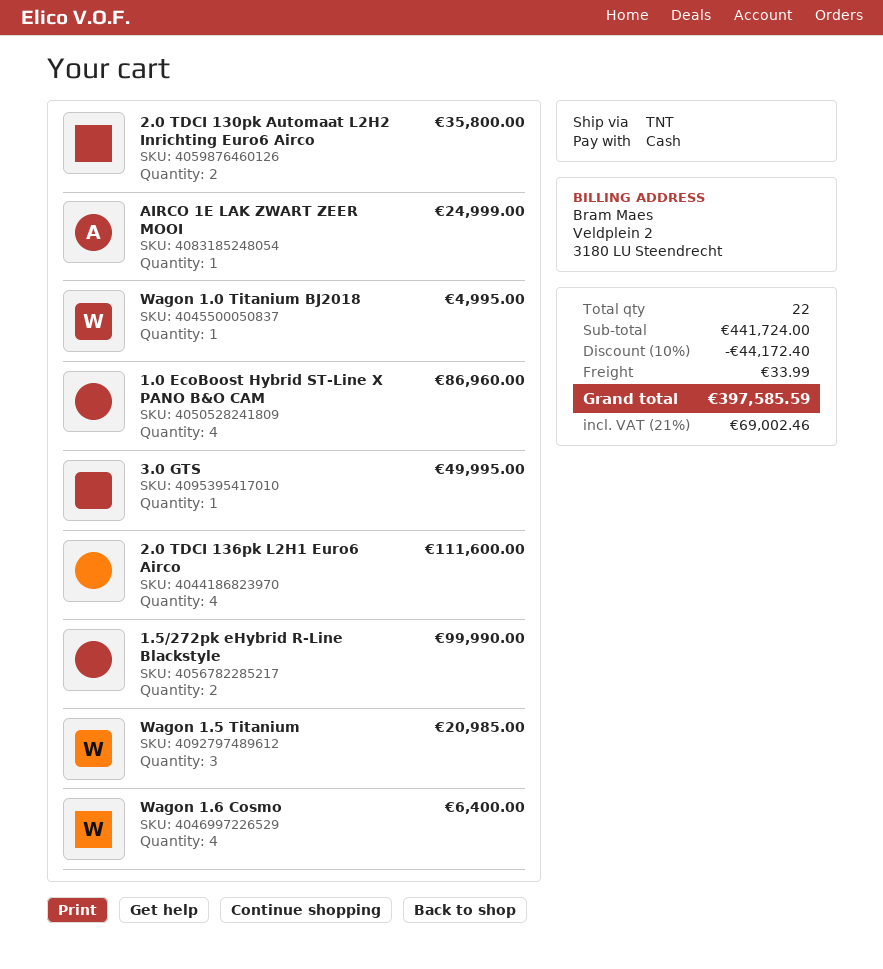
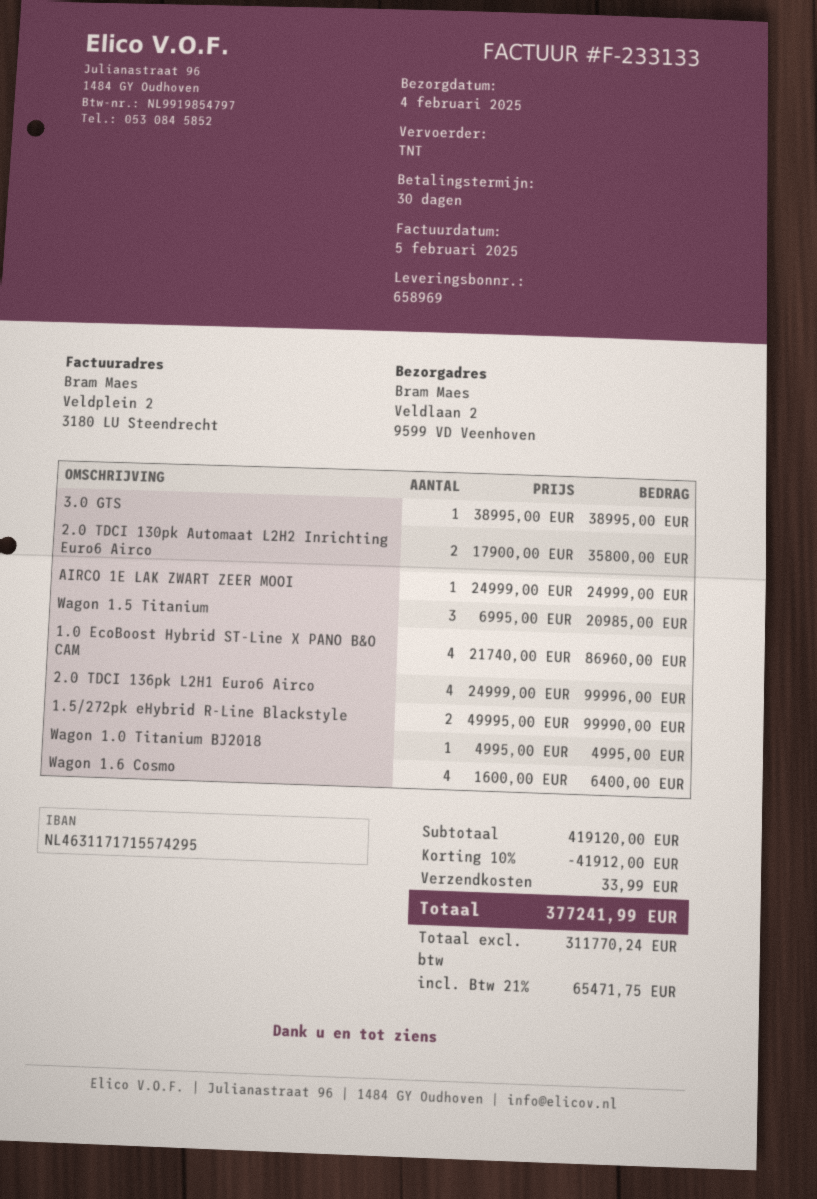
3.0 GTS: 1 for 49995.00 -> 1 for 38995.00
2.0 TDCI 136pk L2H1 Euro6 Airco: 4 for 111600.00 -> 4 for 99996.00
subtotal: 441724.00 -> 419120.00
discount: 10% = 44172.40 -> 10% = 41912.00
tax: 21% = 69002.46 -> 21% = 65471.75
total: 397585.59 -> 377241.99

